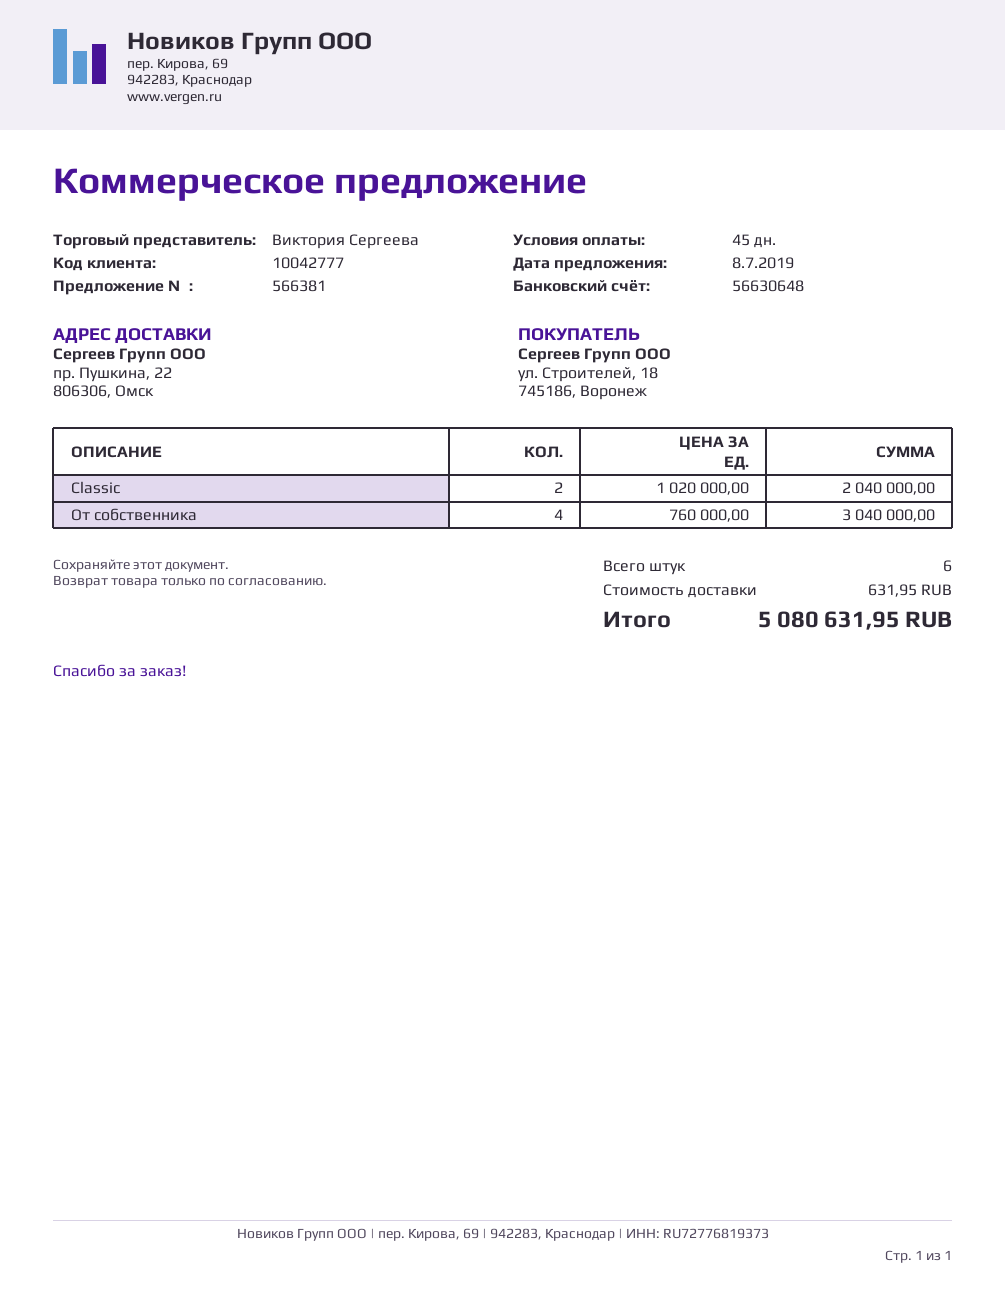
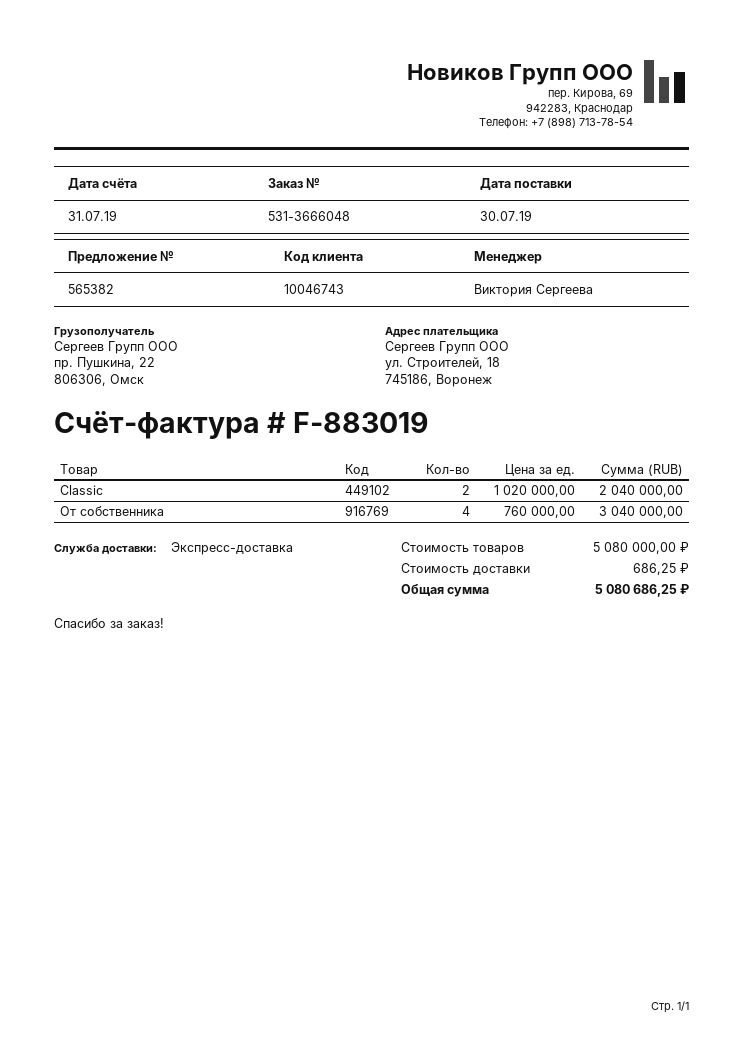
quote number: 566381 -> 565382
customer number: 10042777 -> 10046743
shipping: 631.95 -> 686.25
total: 5080631.95 -> 5080686.25

